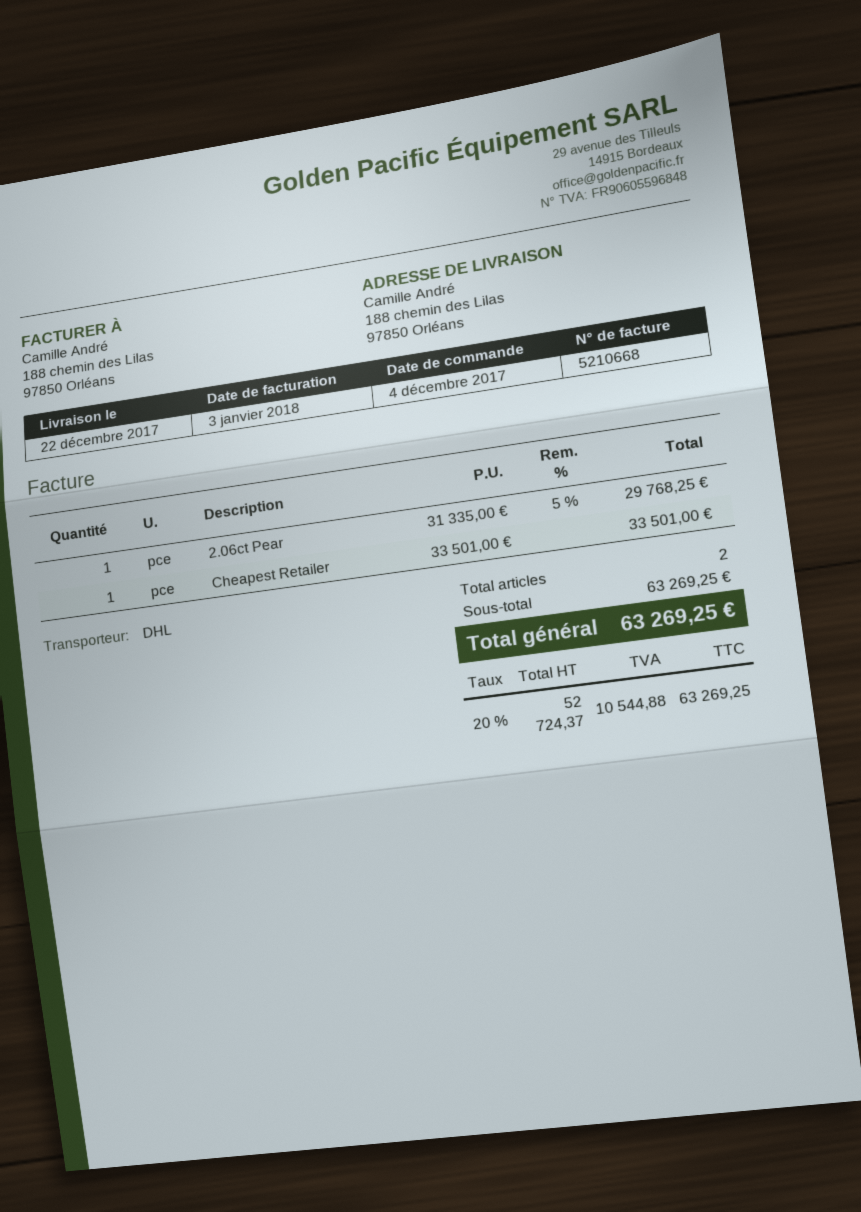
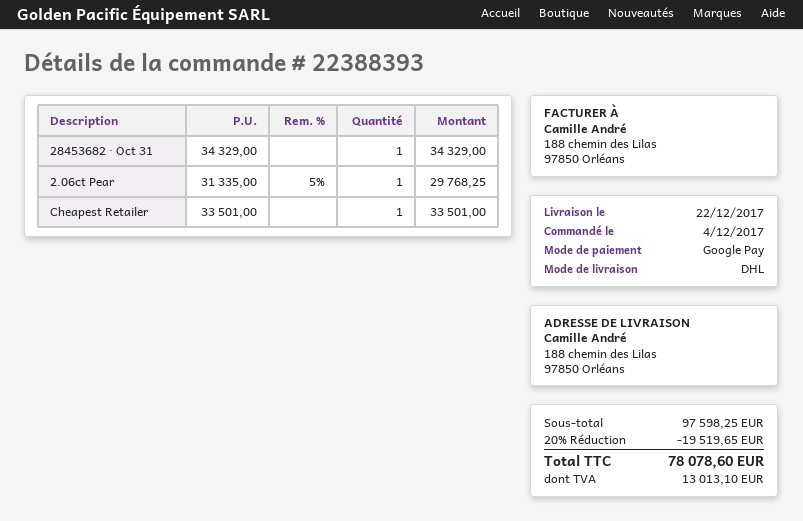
28453682 · Oct 31: none -> 1 x 34329.00 = 34329.00
subtotal: 63269.25 -> 97598.25
discount: none -> 20% = 19519.65
tax: 10544.88 -> 13013.10
total: 63269.25 -> 78078.60

